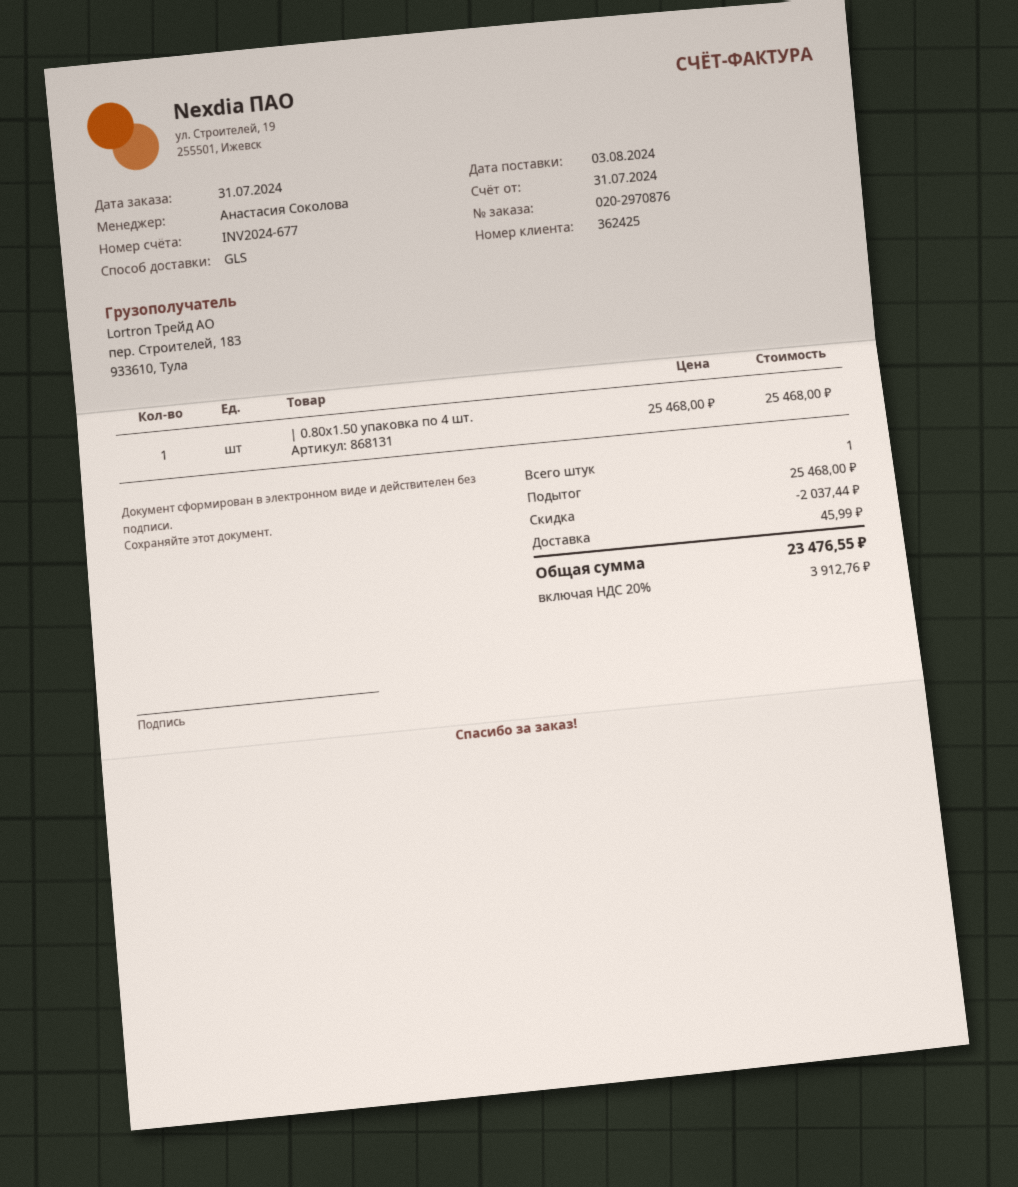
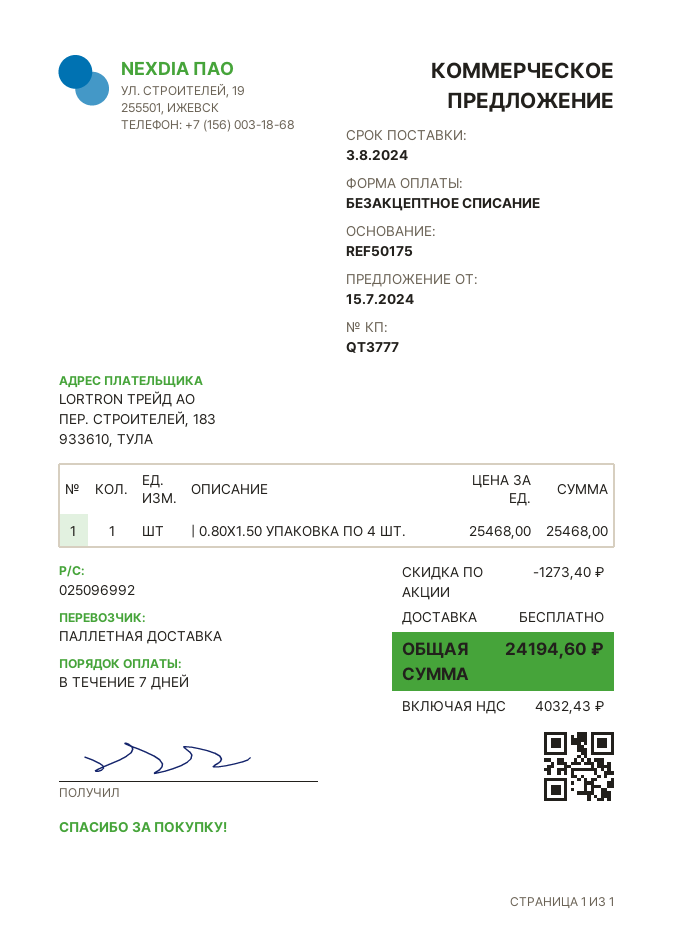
shipping method: GLS -> pallet freight
discount: 2037.44 -> 1273.40
shipping: 45.99 -> 0.00
tax: 3912.76 -> 4032.43
total: 23476.55 -> 24194.60

